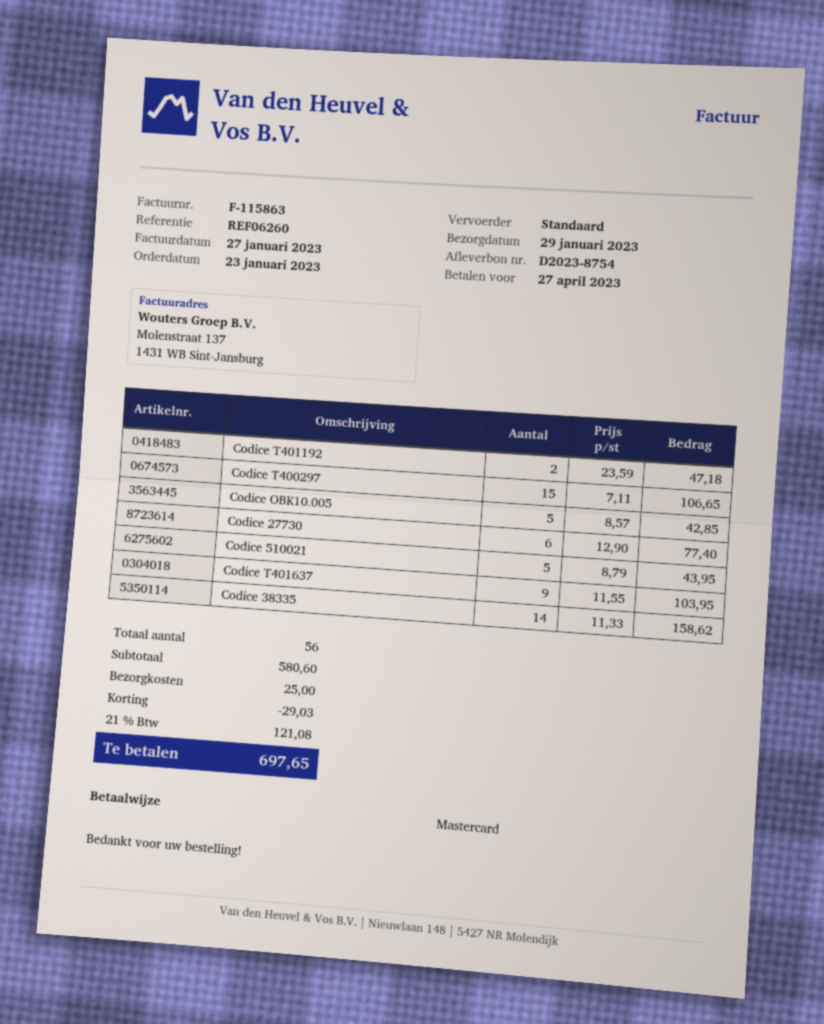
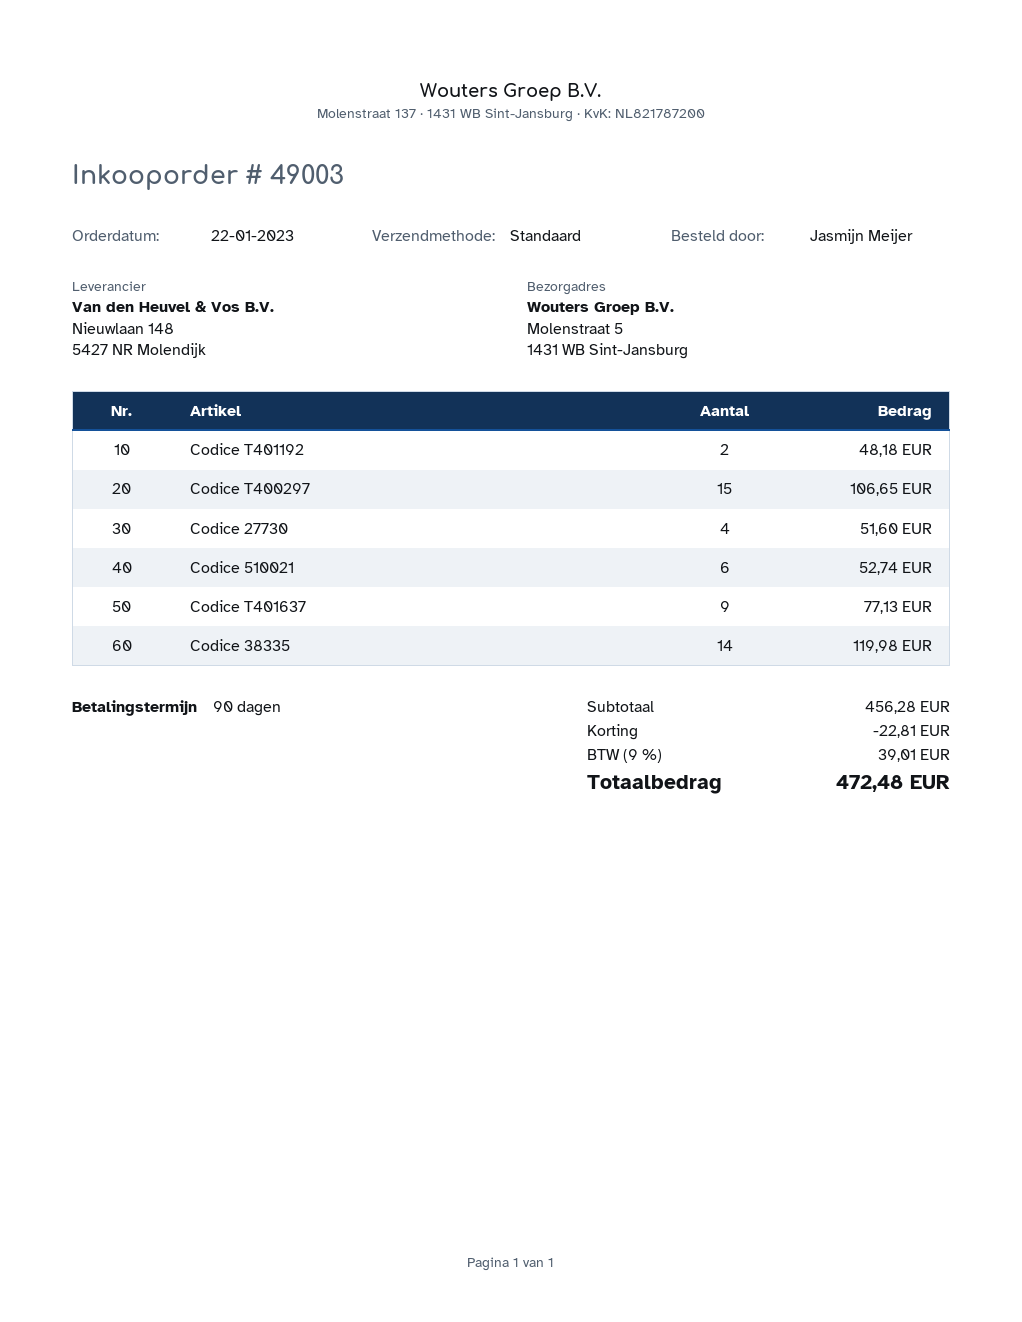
order date: 2023-01-23 -> 2023-01-22
Codice T401192: 2 for 47.18 -> 2 for 48.18
Codice OBK10.005: 5 for 42.85 -> none
Codice 27730: 6 for 77.40 -> 4 for 51.60
Codice 510021: 5 for 43.95 -> 6 for 52.74
Codice T401637: 9 for 103.95 -> 9 for 77.13
Codice 38335: 14 for 158.62 -> 14 for 119.98
subtotal: 580.60 -> 456.28
discount: 29.03 -> 22.81
shipping: 25.00 -> none
tax: 21% = 121.08 -> 9% = 39.01
total: 697.65 -> 472.48

